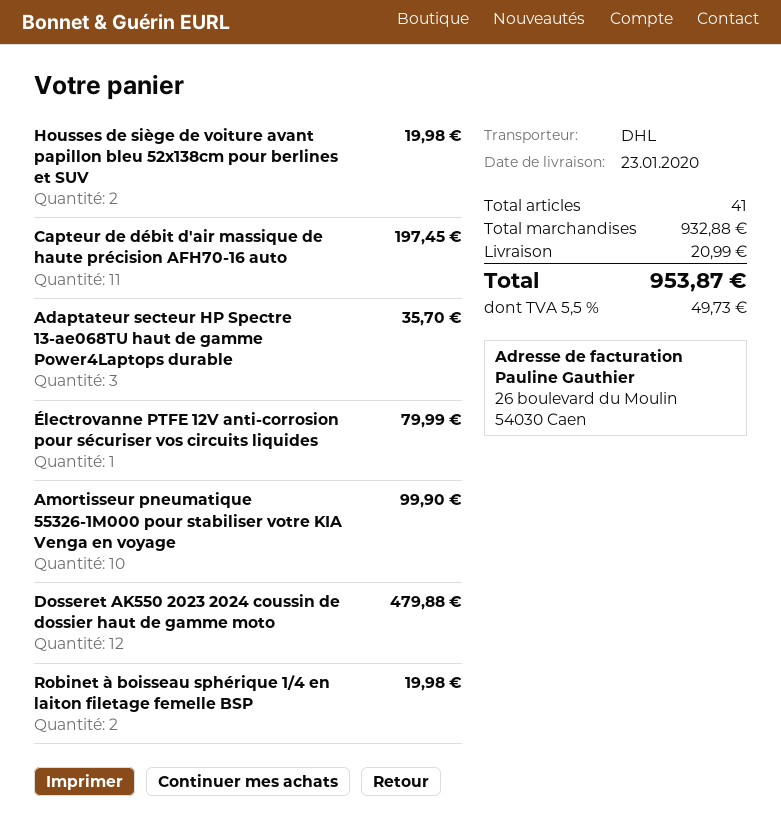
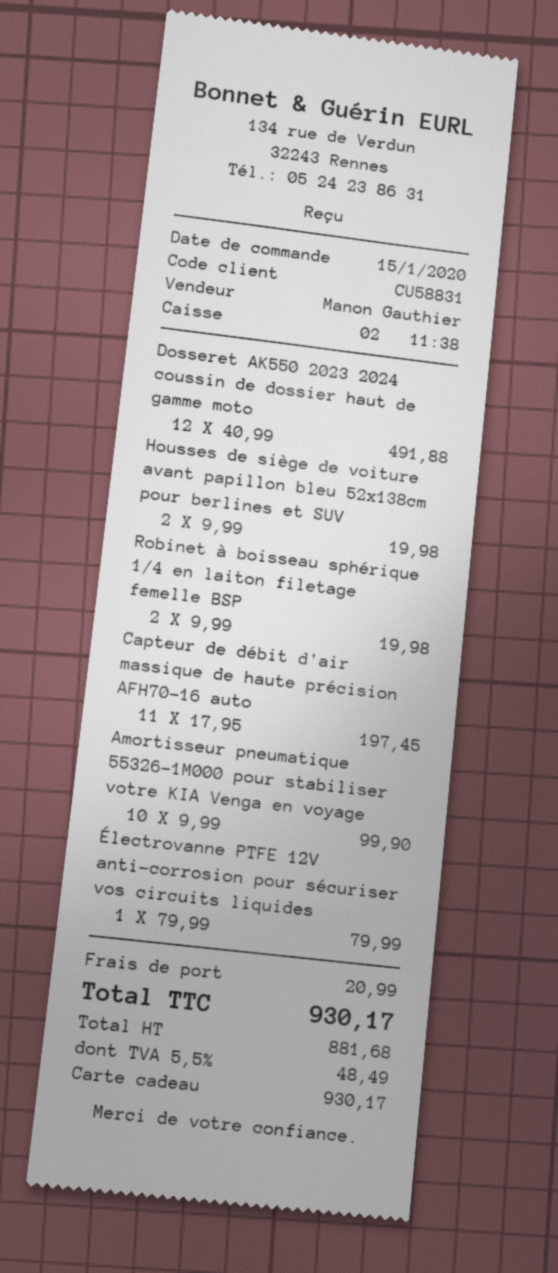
Adaptateur secteur HP Spectre 13-ae068TU haut de gamme Power4Laptops durable: 3 for 35.70 -> none
Dosseret AK550 2023 2024 coussin de dossier haut de gamme moto: 12 for 479.88 -> 12 for 491.88
tax: 5.5% = 49.73 -> 5.5% = 48.49
total: 953.87 -> 930.17

